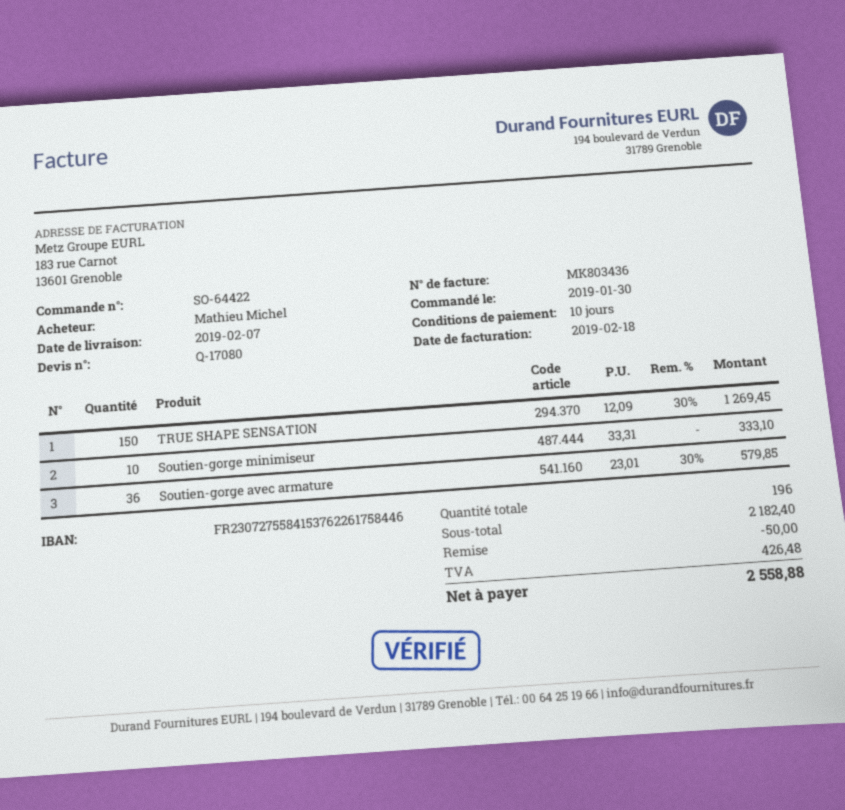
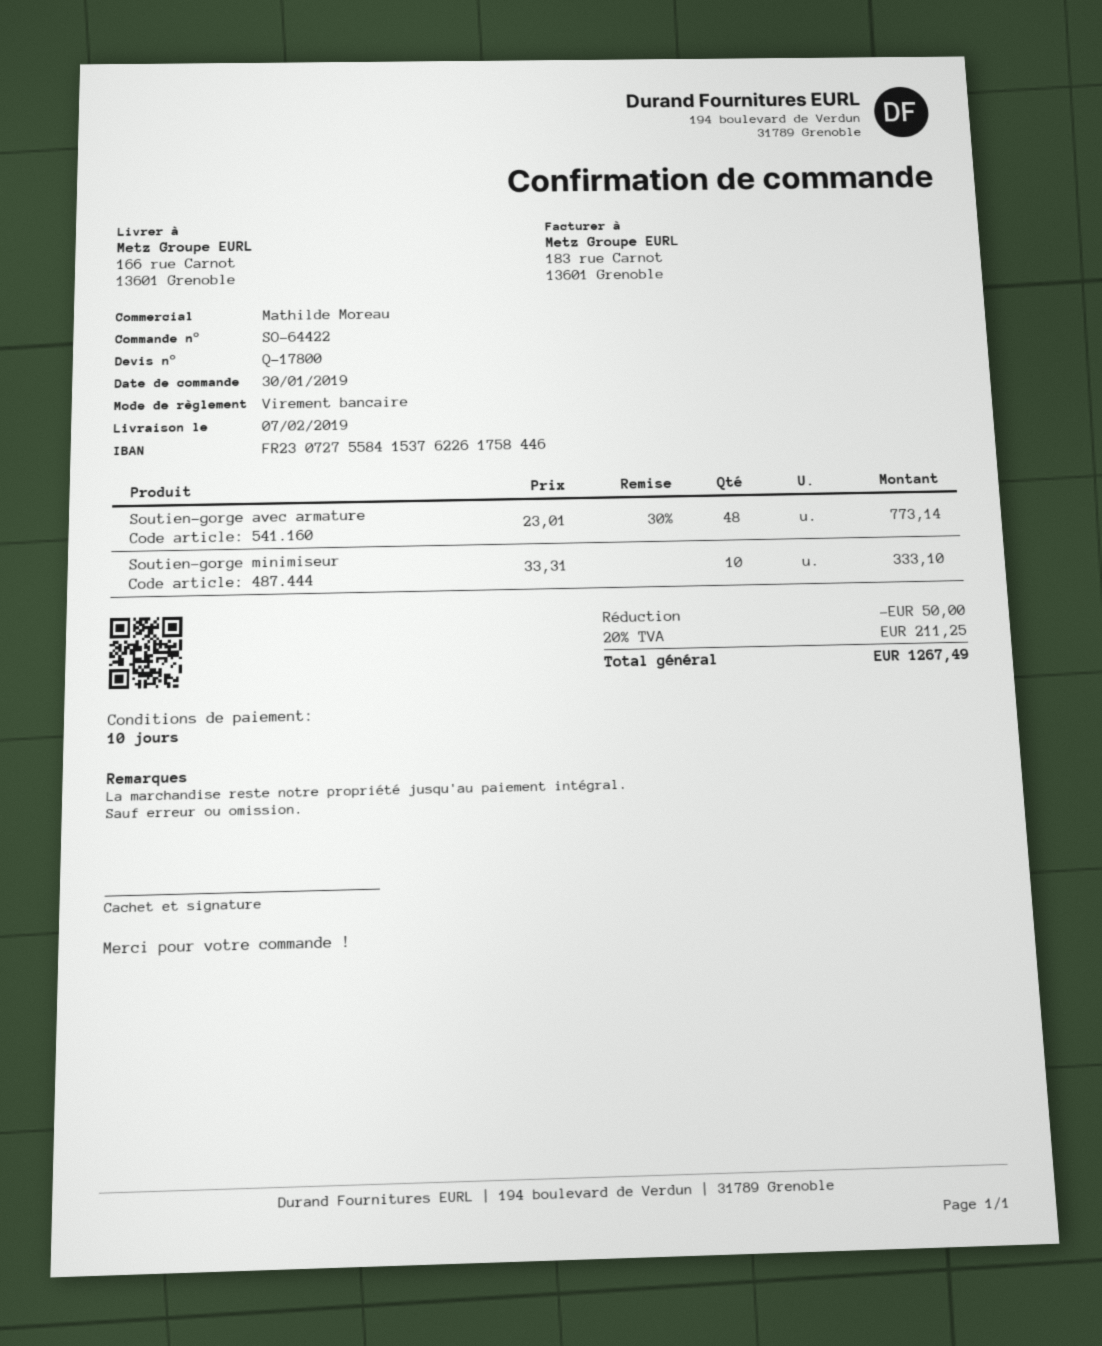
quote number: Q-17080 -> Q-17800
TRUE SHAPE SENSATION: 150 x 12.09 - 30% = 1269.45 -> none
Soutien-gorge avec armature: 36 x 23.01 - 30% = 579.85 -> 48 x 23.01 - 30% = 773.14
tax: 426.48 -> 211.25
total: 2558.88 -> 1267.49

